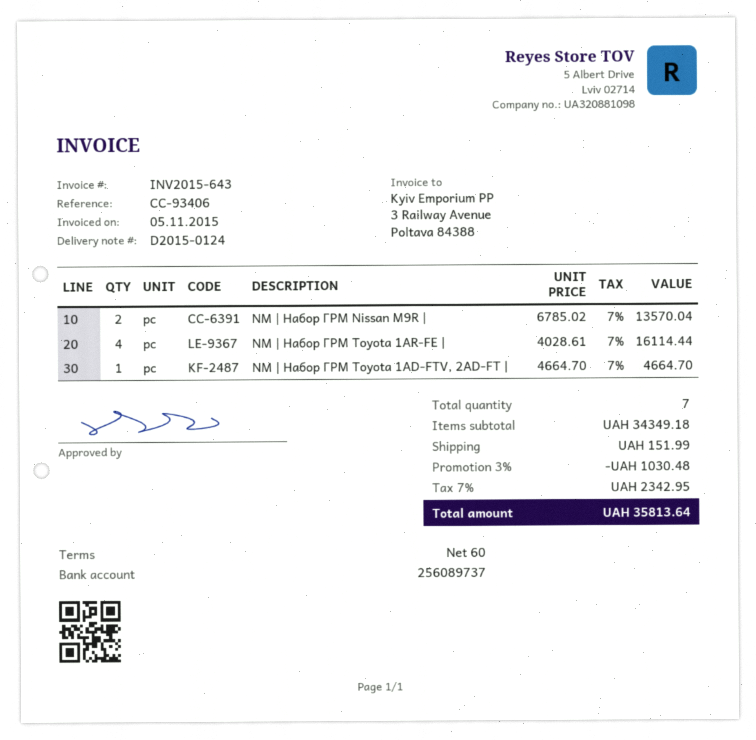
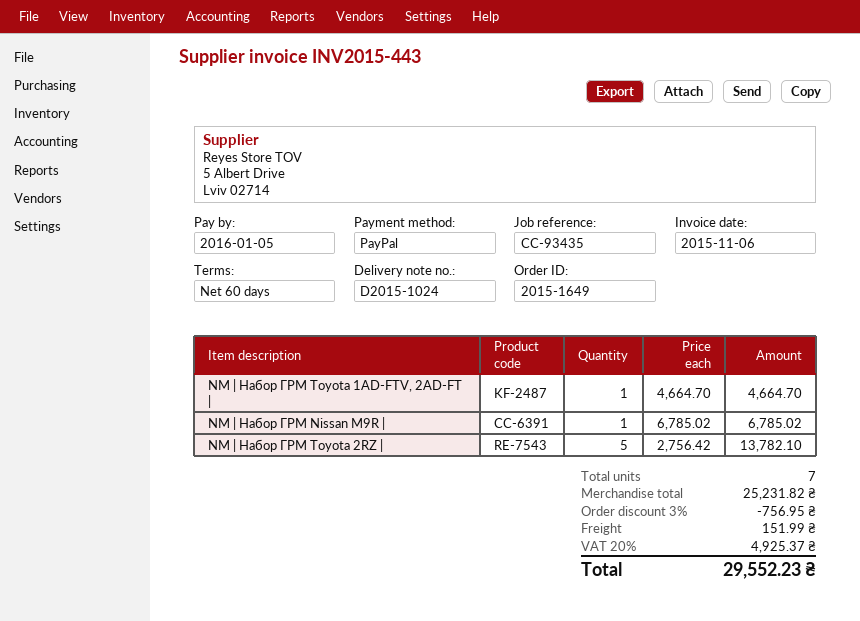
delivery note number: D2015-0124 -> D2015-1024
invoice number: INV2015-643 -> INV2015-443
invoice date: 2015-11-05 -> 2015-11-06
reference: CC-93406 -> CC-93435
NM | Набор ГРМ Nissan M9R |: 2 x 6785.02 = 13570.04 -> 1 x 6785.02 = 6785.02
NM | Набор ГРМ Toyota 1AR-FE |: 4 x 4028.61 = 16114.44 -> none
NM | Набор ГРМ Toyota 2RZ |: none -> 5 x 2756.42 = 13782.10
subtotal: 34349.18 -> 25231.82
discount: 3% = 1030.48 -> 3% = 756.95
tax: 7% = 2342.95 -> 20% = 4925.37
total: 35813.64 -> 29552.23

